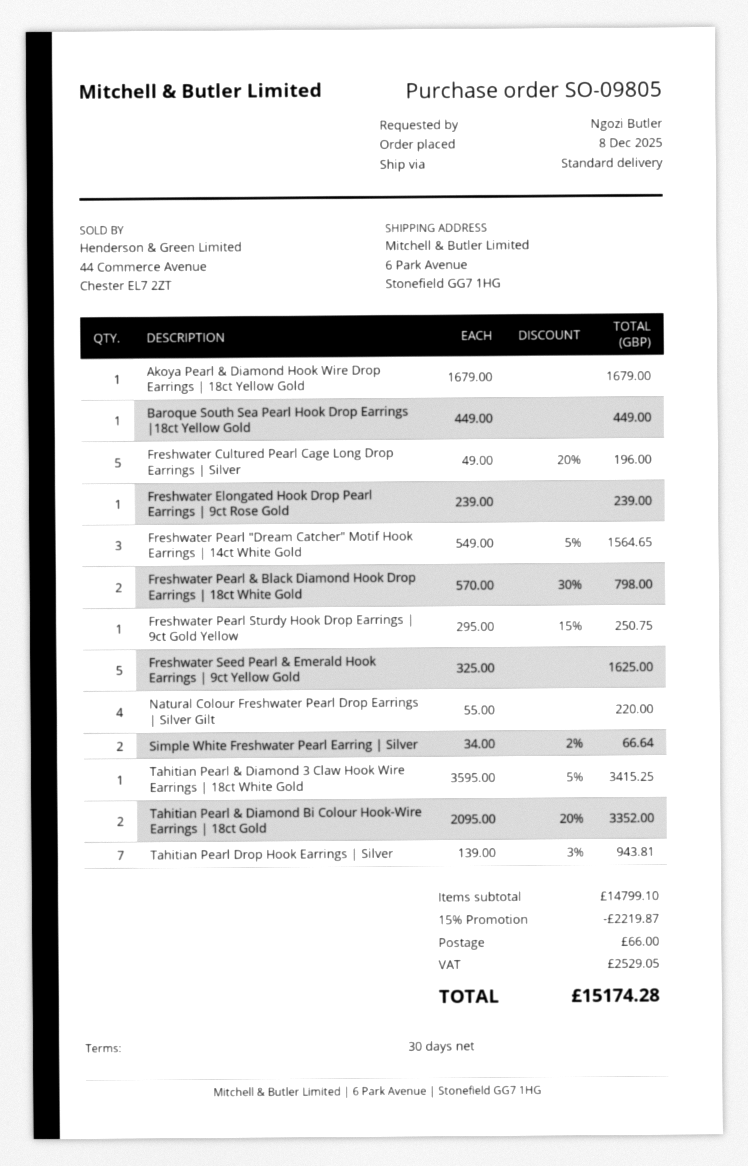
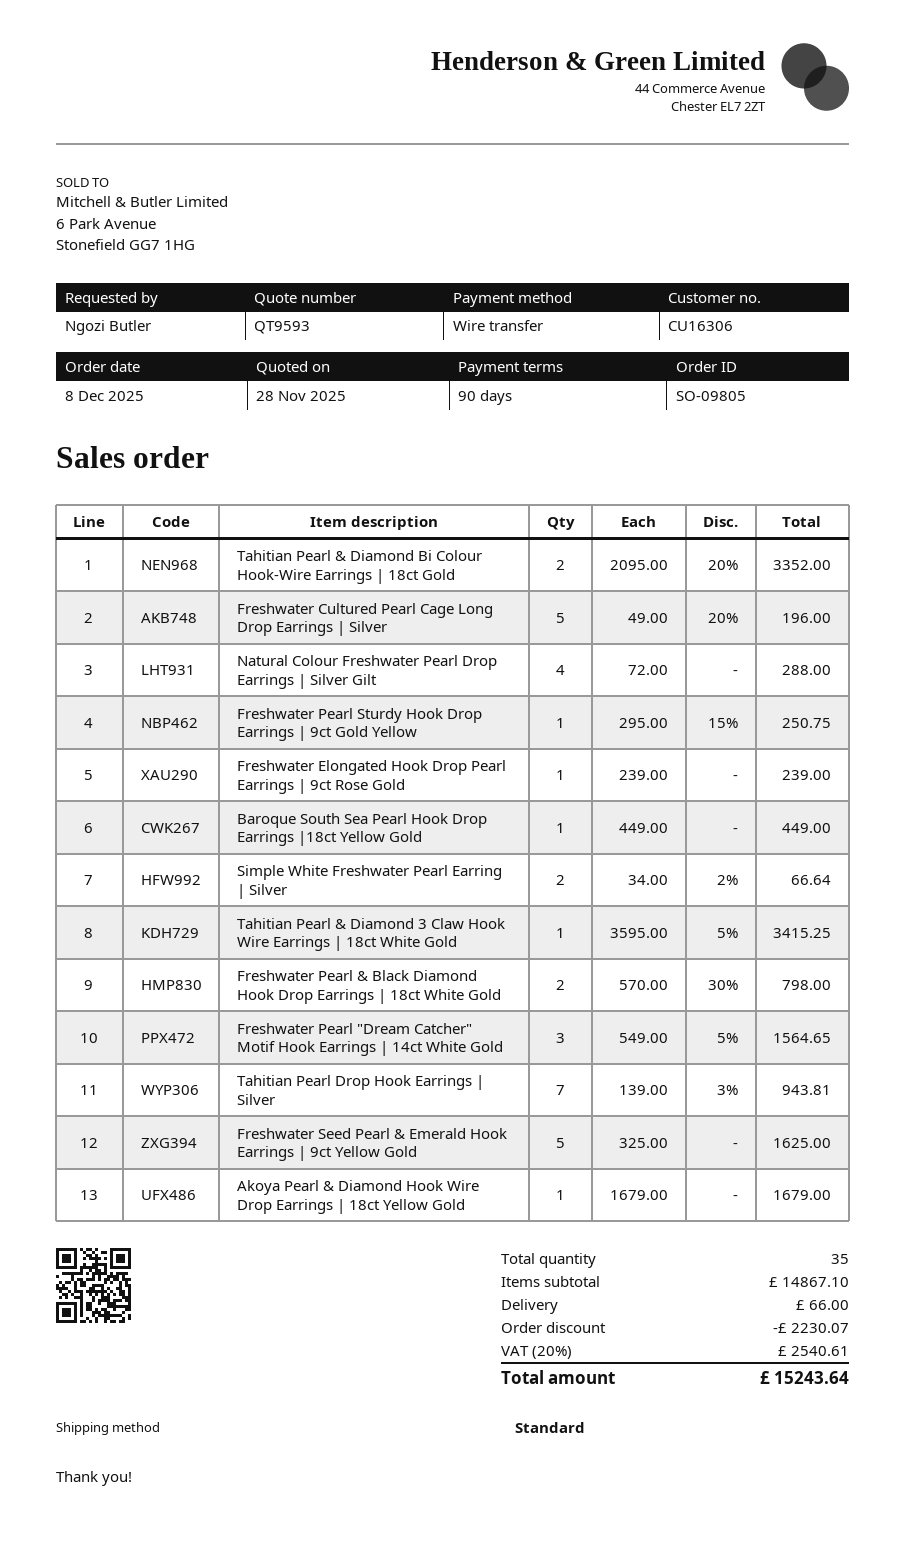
payment terms: 30 days -> 90 days
Natural Colour Freshwater Pearl Drop Earrings | Silver Gilt: 4 x 55.00 = 220.00 -> 4 x 72.00 = 288.00
subtotal: 14799.10 -> 14867.10
discount: 2219.87 -> 2230.07
tax: 2529.05 -> 2540.61
total: 15174.28 -> 15243.64

